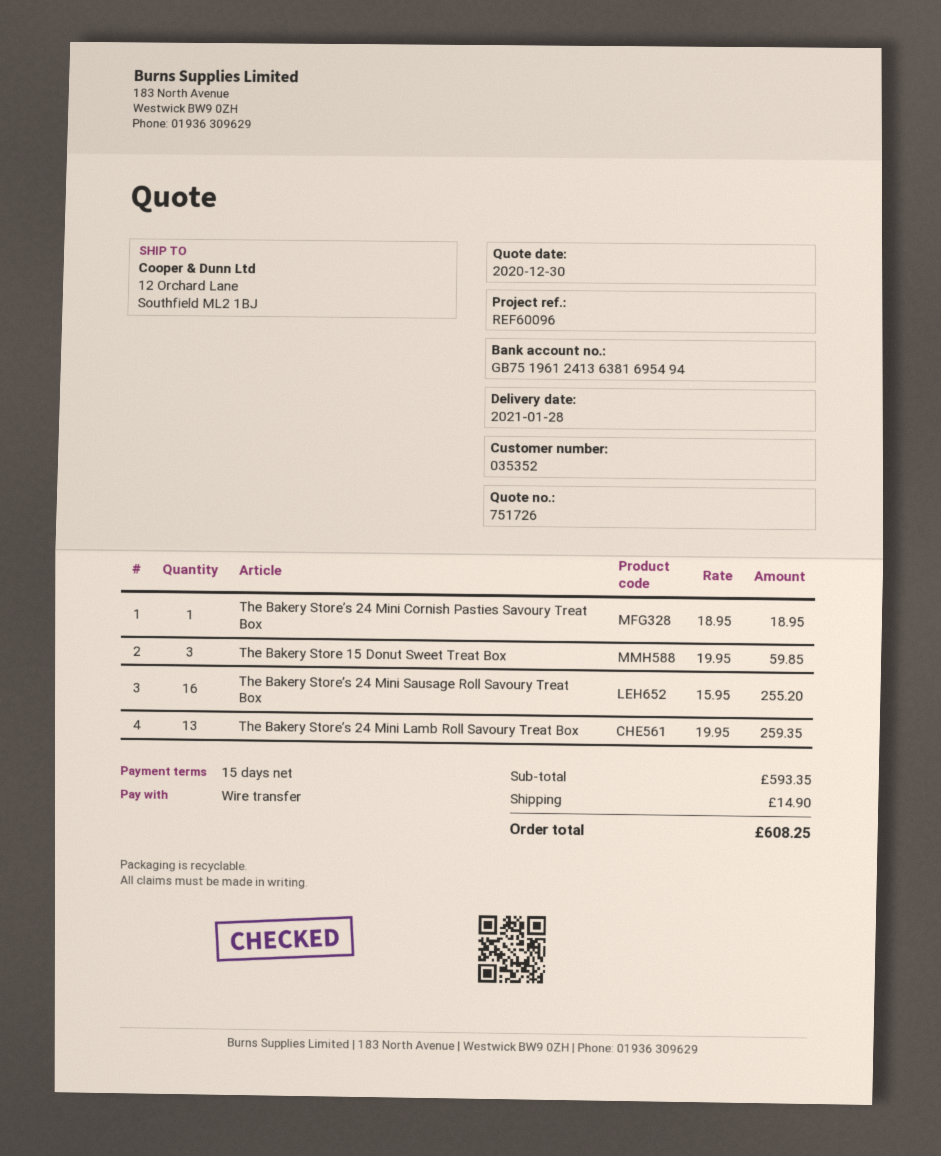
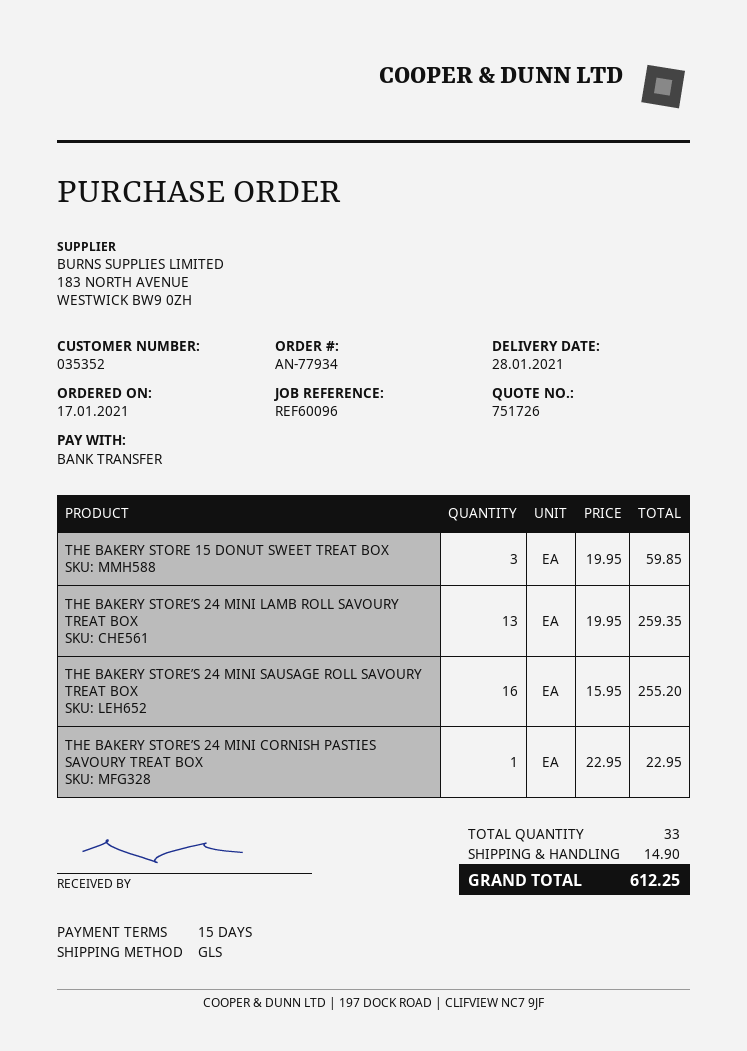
The Bakery Store’s 24 Mini Cornish Pasties Savoury Treat Box: 1 x 18.95 = 18.95 -> 1 x 22.95 = 22.95
total: 608.25 -> 612.25

